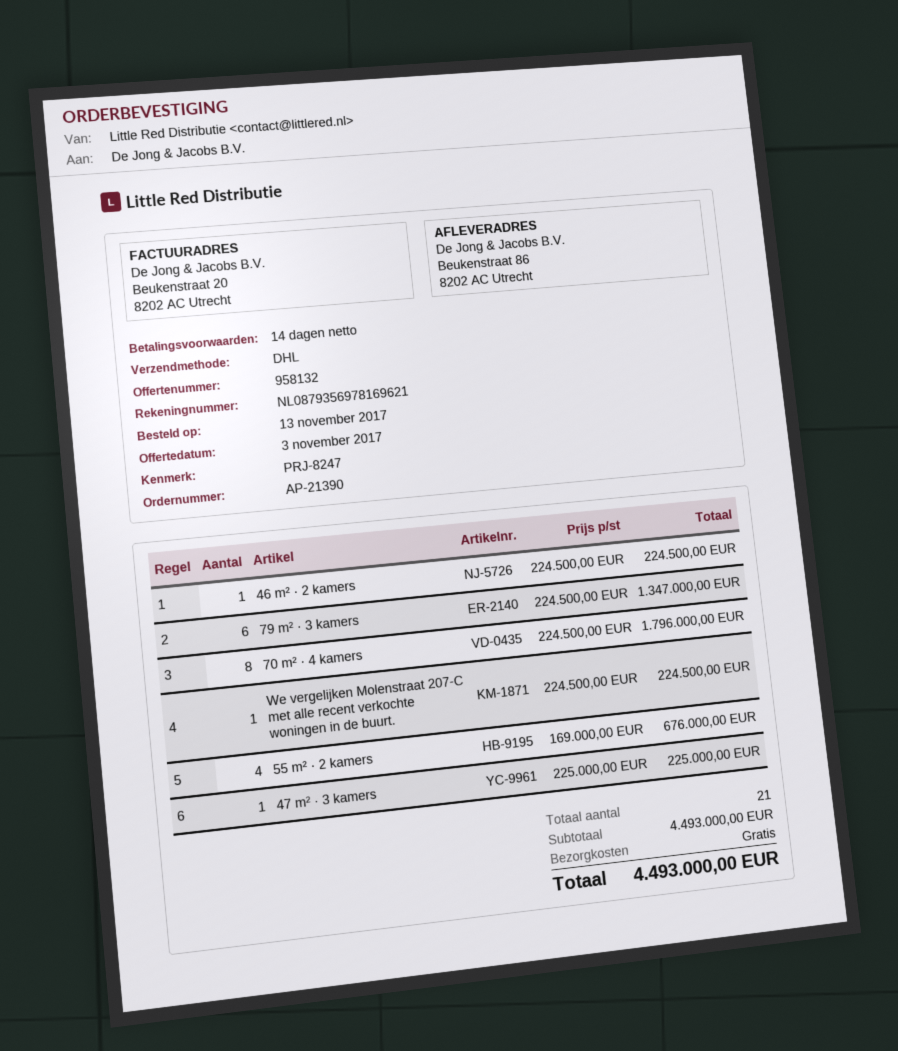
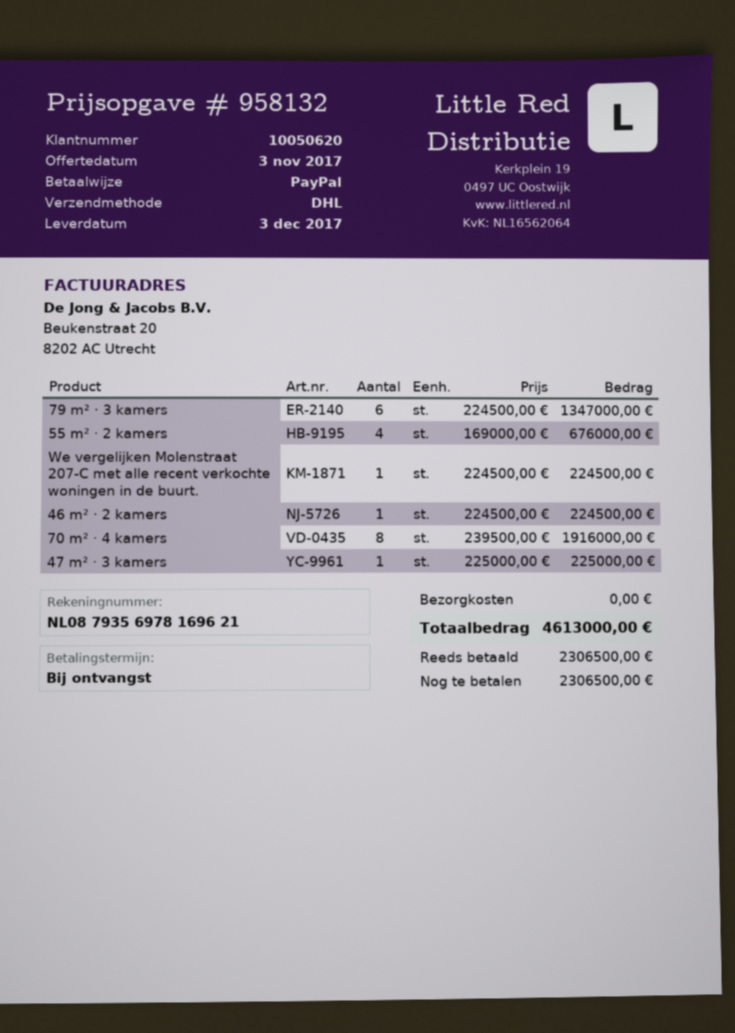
payment terms: 14 days -> on receipt
70 m² · 4 kamers: 8 x 224500.00 = 1796000.00 -> 8 x 239500.00 = 1916000.00
total: 4493000.00 -> 4613000.00

